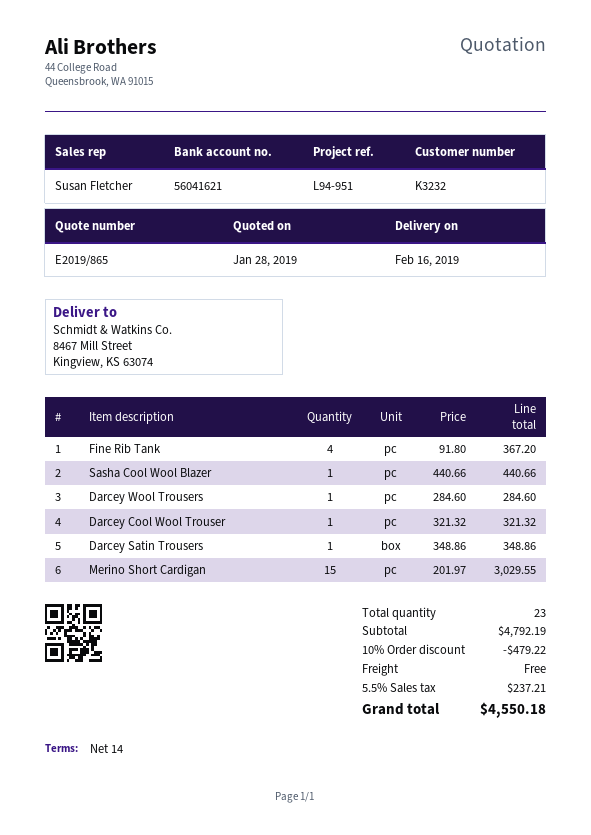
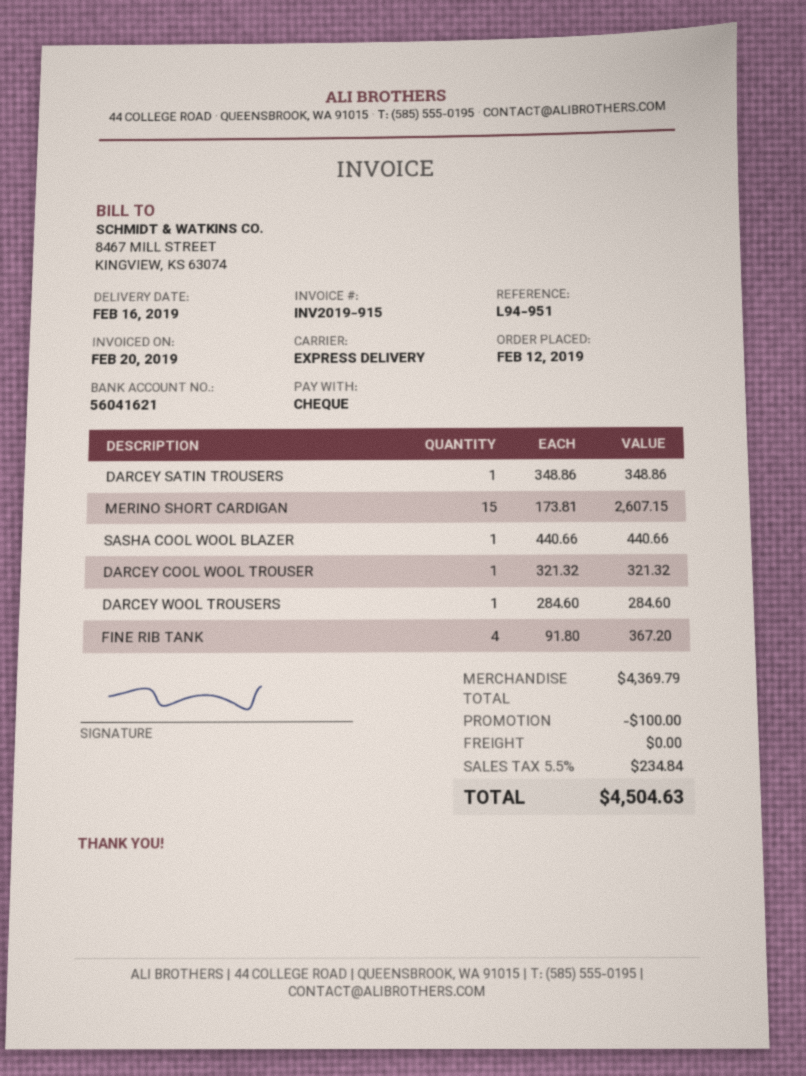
Merino Short Cardigan: 15 x 201.97 = 3029.55 -> 15 x 173.81 = 2607.15
subtotal: 4792.19 -> 4369.79
discount: 479.22 -> 100.00
tax: 5.5% = 237.21 -> 5.5% = 234.84
total: 4550.18 -> 4504.63

